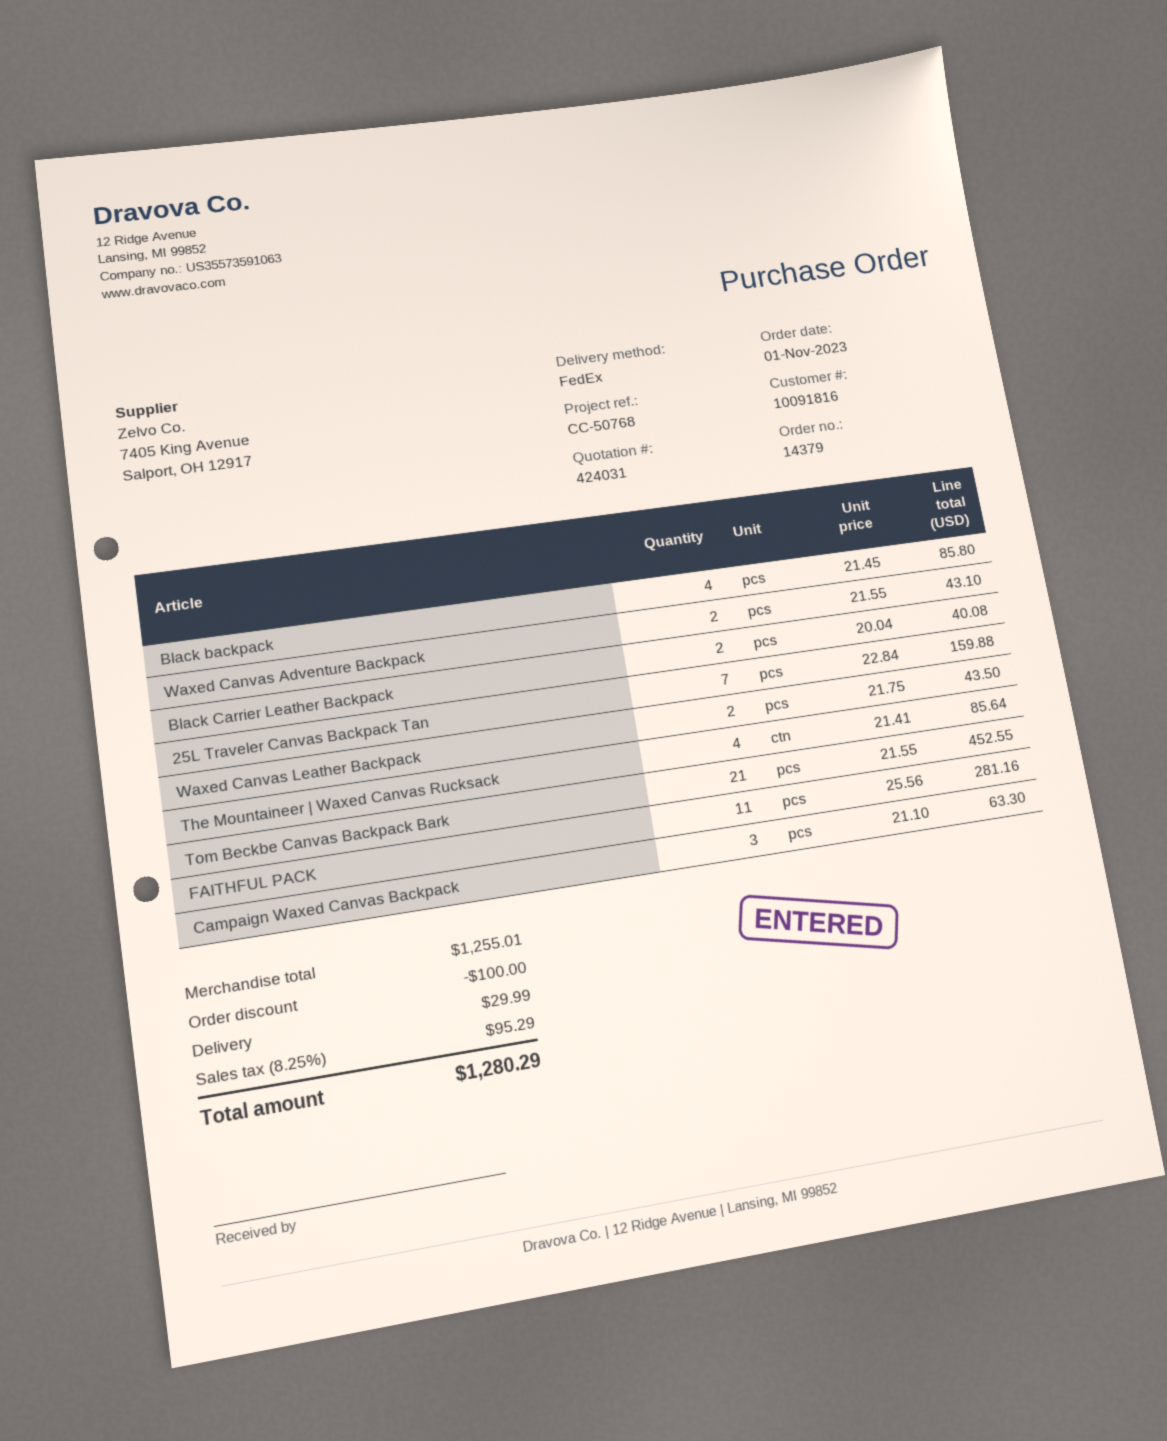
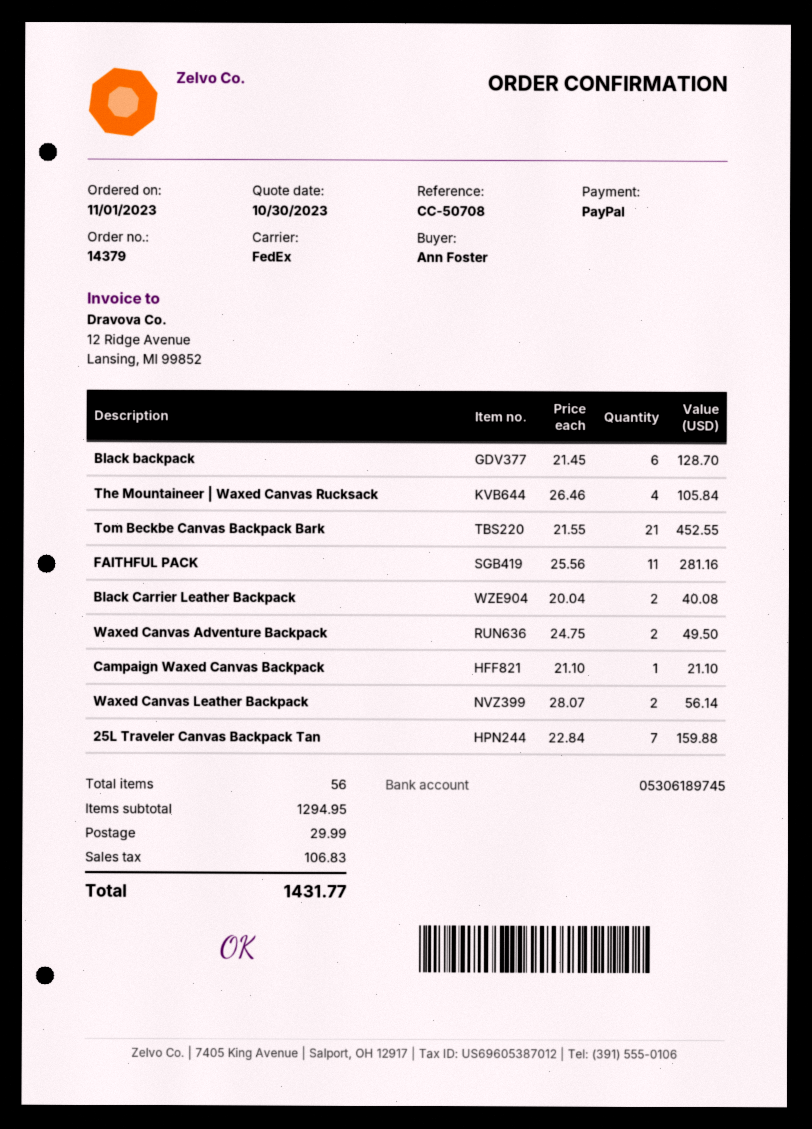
reference: CC-50768 -> CC-50708
Black backpack: 4 x 21.45 = 85.80 -> 6 x 21.45 = 128.70
Waxed Canvas Adventure Backpack: 2 x 21.55 = 43.10 -> 2 x 24.75 = 49.50
Waxed Canvas Leather Backpack: 2 x 21.75 = 43.50 -> 2 x 28.07 = 56.14
The Mountaineer | Waxed Canvas Rucksack: 4 x 21.41 = 85.64 -> 4 x 26.46 = 105.84
Campaign Waxed Canvas Backpack: 3 x 21.10 = 63.30 -> 1 x 21.10 = 21.10
subtotal: 1255.01 -> 1294.95
discount: 100.00 -> none
tax: 95.29 -> 106.83
total: 1280.29 -> 1431.77

